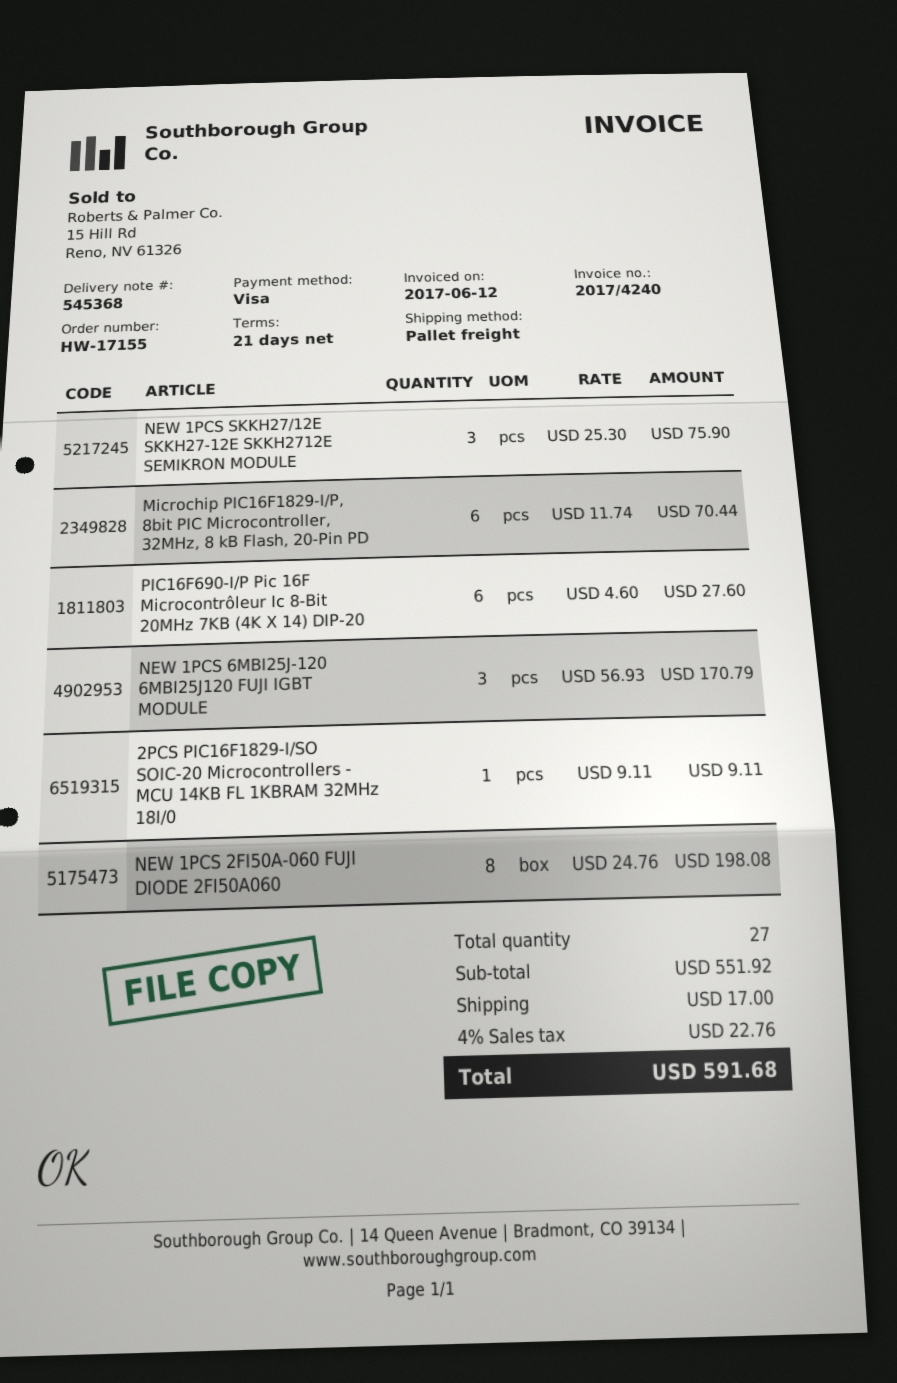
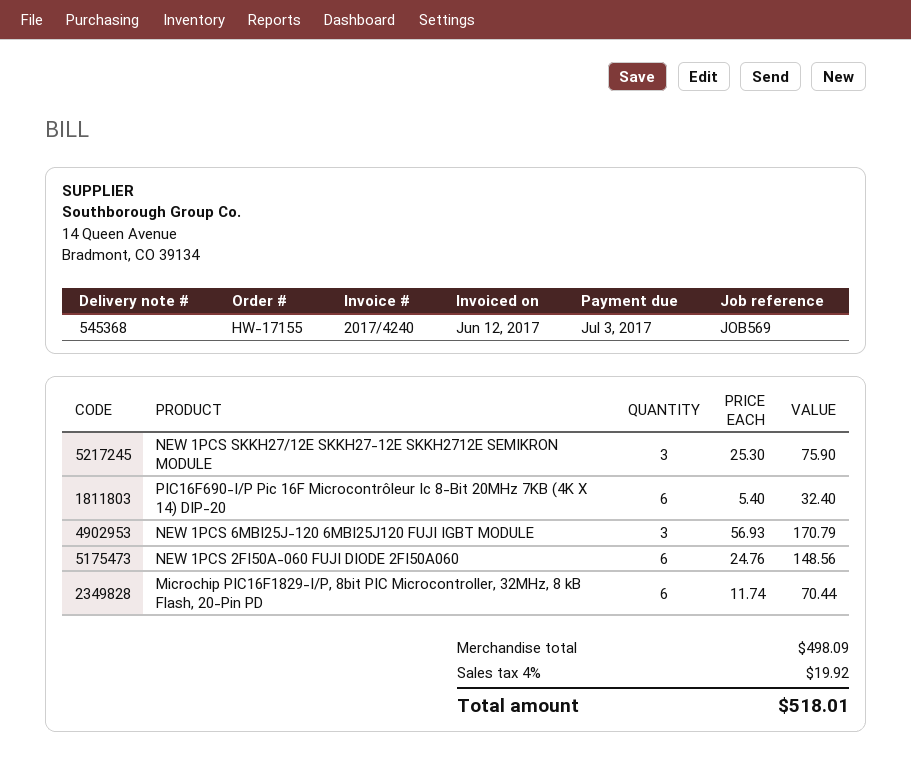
PIC16F690-I/P Pic 16F Microcontrôleur Ic 8-Bit 20MHz 7KB (4K X 14) DIP-20: 6 x 4.60 = 27.60 -> 6 x 5.40 = 32.40
2PCS PIC16F1829-I/SO SOIC-20 Microcontrollers - MCU 14KB FL 1KBRAM 32MHz 18I/0: 1 x 9.11 = 9.11 -> none
NEW 1PCS 2FI50A-060 FUJI DIODE 2FI50A060: 8 x 24.76 = 198.08 -> 6 x 24.76 = 148.56
subtotal: 551.92 -> 498.09
shipping: 17.00 -> none
tax: 4% = 22.76 -> 4% = 19.92
total: 591.68 -> 518.01

